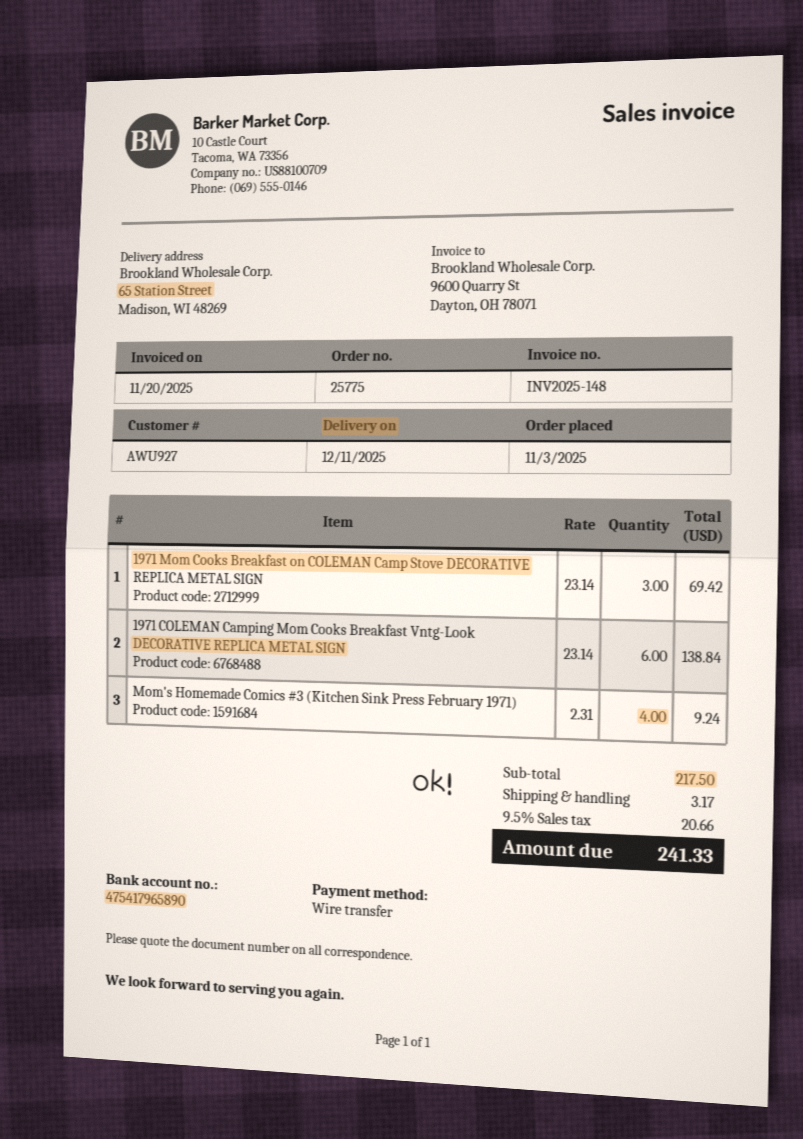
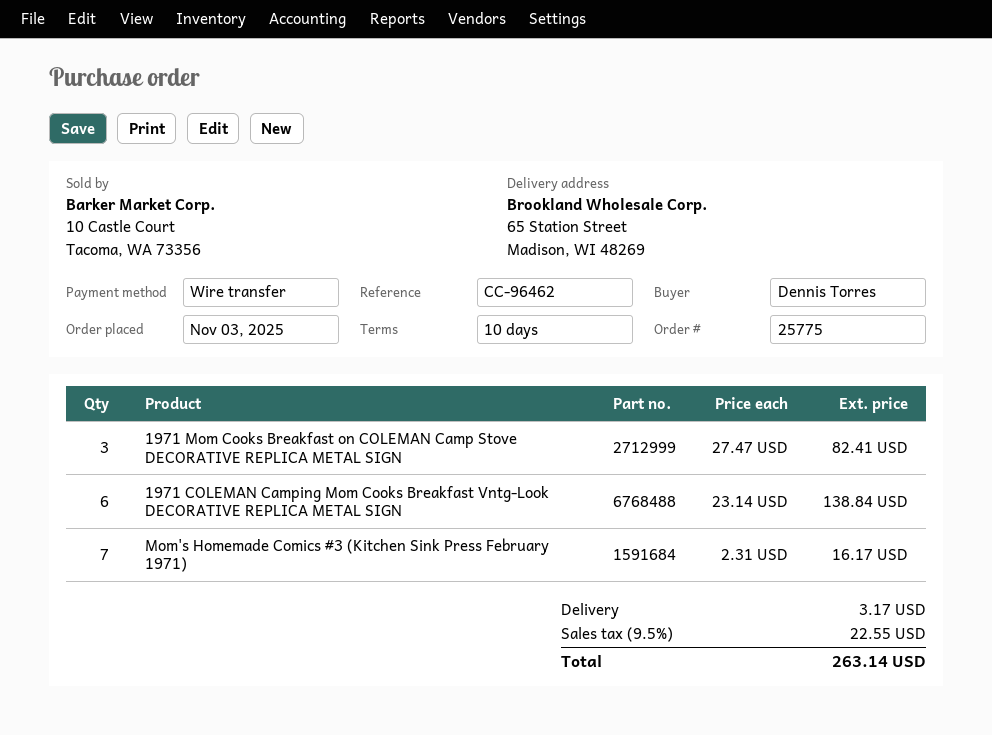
1971 Mom Cooks Breakfast on COLEMAN Camp Stove DECORATIVE REPLICA METAL SIGN: 3 x 23.14 = 69.42 -> 3 x 27.47 = 82.41
Mom's Homemade Comics #3 (Kitchen Sink Press February 1971): 4 x 2.31 = 9.24 -> 7 x 2.31 = 16.17
tax: 9.5% = 20.66 -> 9.5% = 22.55
total: 241.33 -> 263.14

